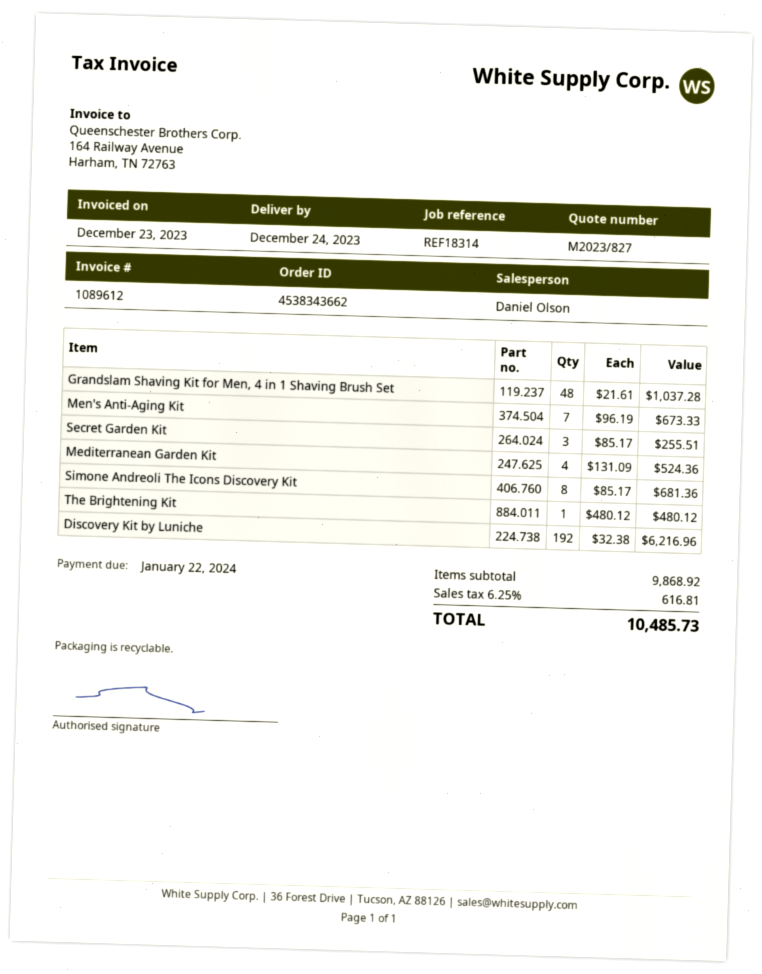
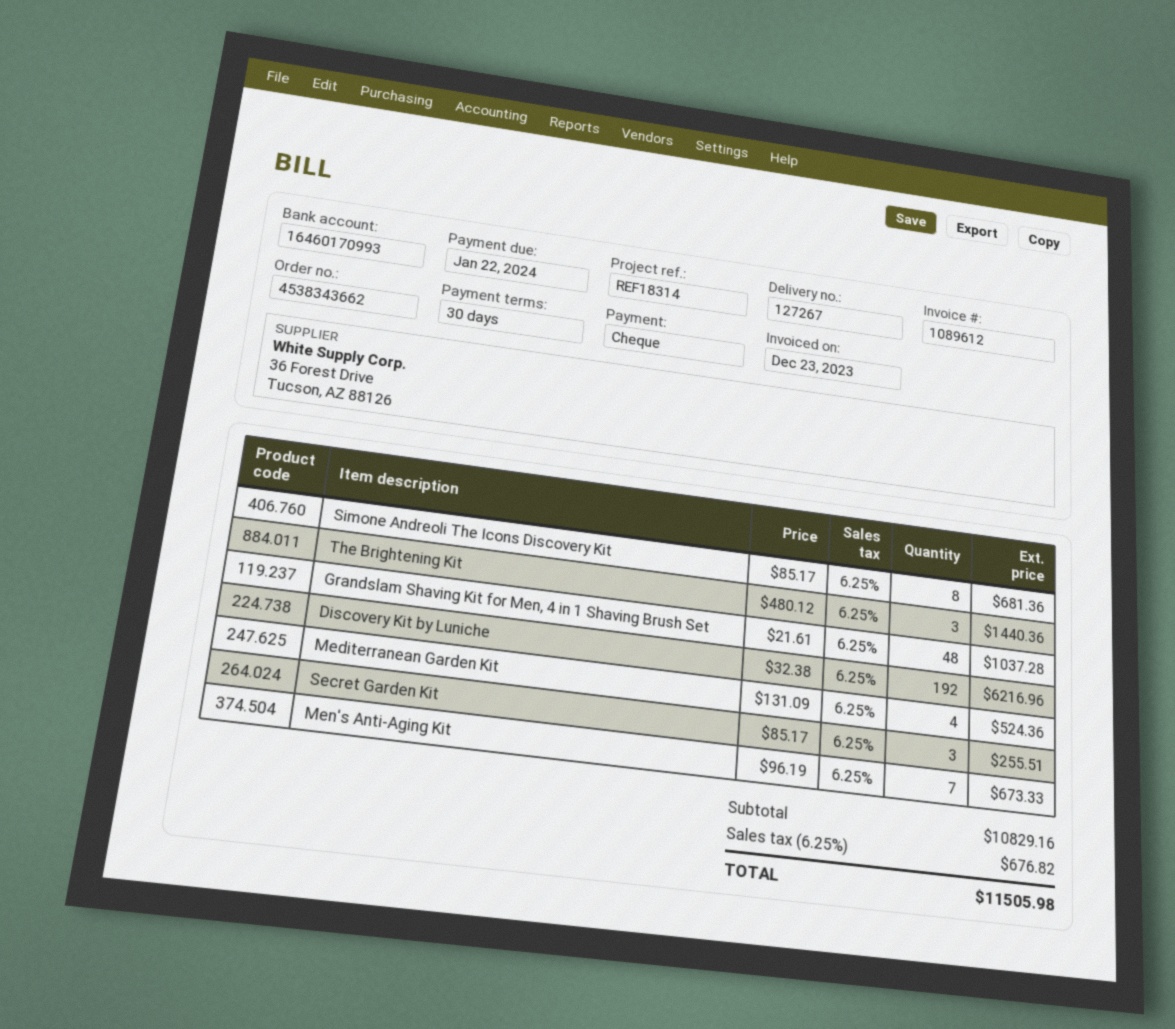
The Brightening Kit: 1 x 480.12 = 480.12 -> 3 x 480.12 = 1440.36
subtotal: 9868.92 -> 10829.16
tax: 6.25% = 616.81 -> 6.25% = 676.82
total: 10485.73 -> 11505.98

